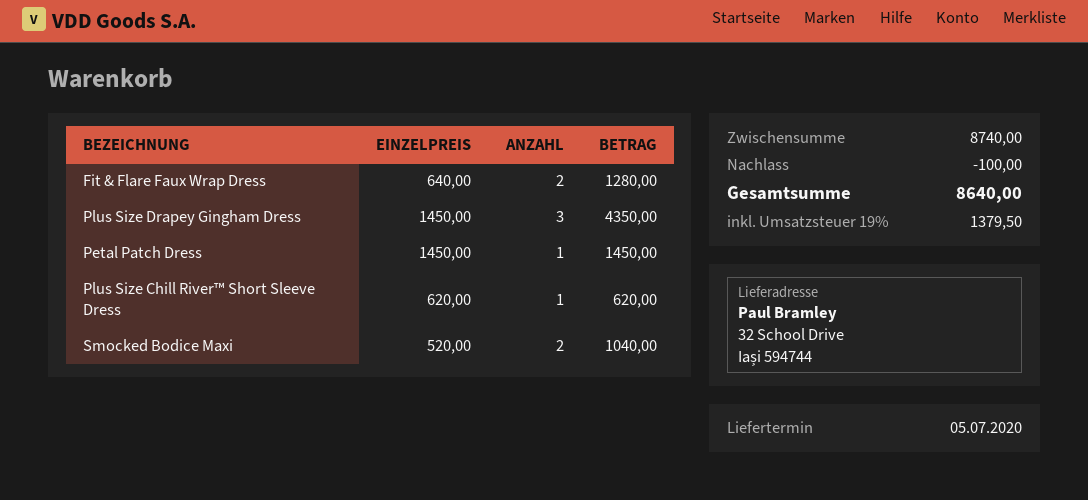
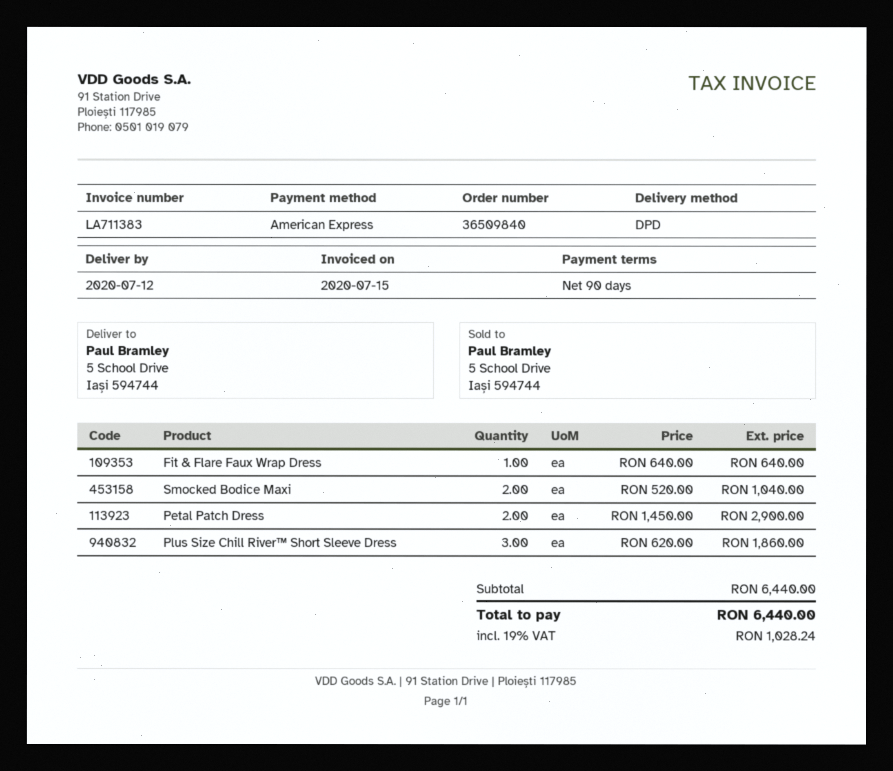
delivery date: 2020-07-05 -> 2020-07-12
ship to: 32 School Drive, Iași 594744 -> 5 School Drive, Iași 594744
Fit & Flare Faux Wrap Dress: 2 x 640.00 = 1280.00 -> 1 x 640.00 = 640.00
Plus Size Drapey Gingham Dress: 3 x 1450.00 = 4350.00 -> none
Petal Patch Dress: 1 x 1450.00 = 1450.00 -> 2 x 1450.00 = 2900.00
Plus Size Chill River™ Short Sleeve Dress: 1 x 620.00 = 620.00 -> 3 x 620.00 = 1860.00
subtotal: 8740.00 -> 6440.00
discount: 100.00 -> none
tax: 19% = 1379.50 -> 19% = 1028.24
total: 8640.00 -> 6440.00

